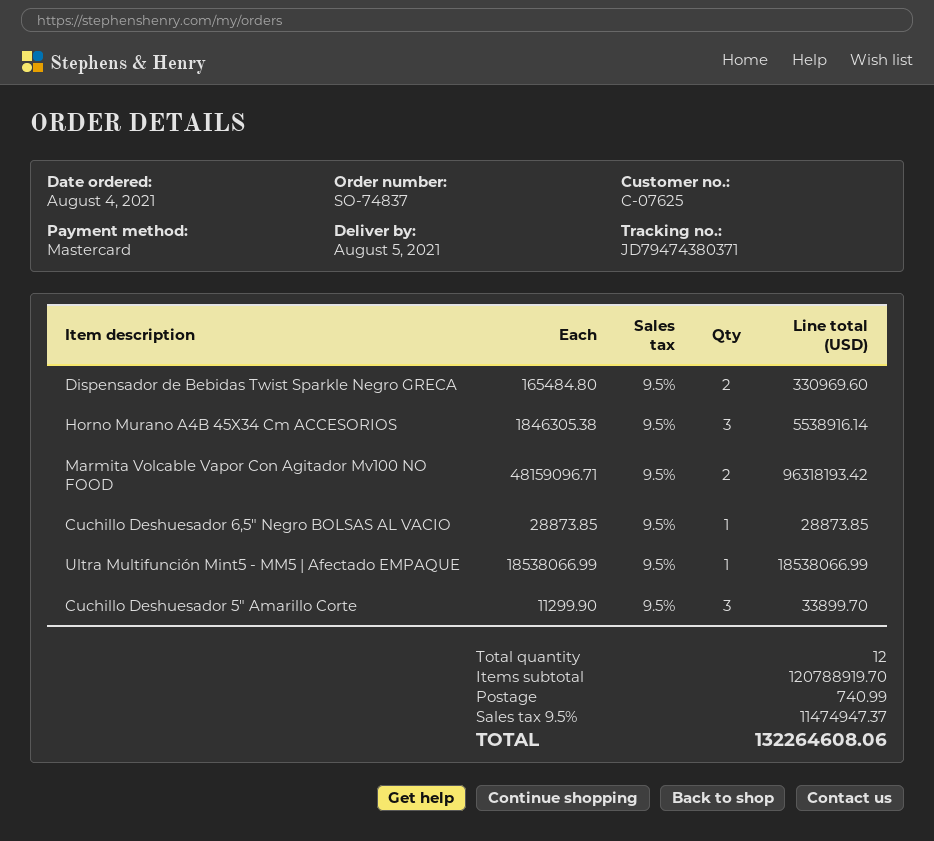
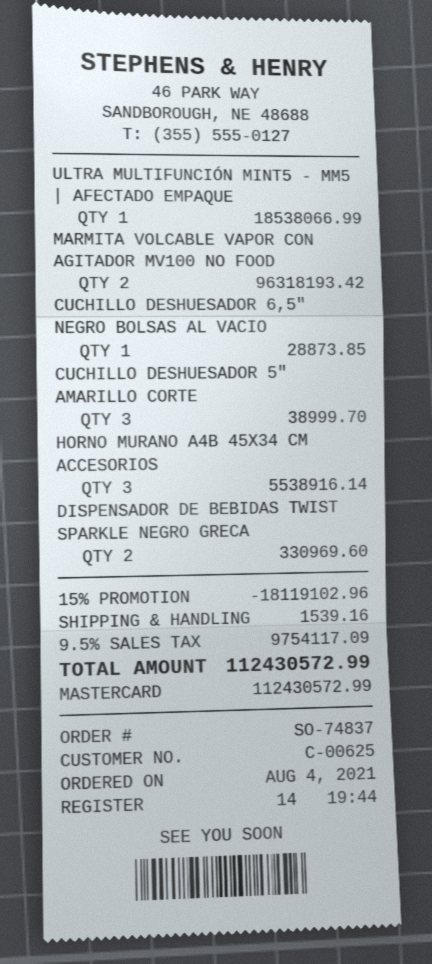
customer number: C-07625 -> C-00625
Cuchillo Deshuesador 5" Amarillo Corte: 3 for 33899.70 -> 3 for 38999.70
discount: none -> 15% = 18119102.96
shipping: 740.99 -> 1539.16
tax: 9.5% = 11474947.37 -> 9.5% = 9754117.09
total: 132264608.06 -> 112430572.99

